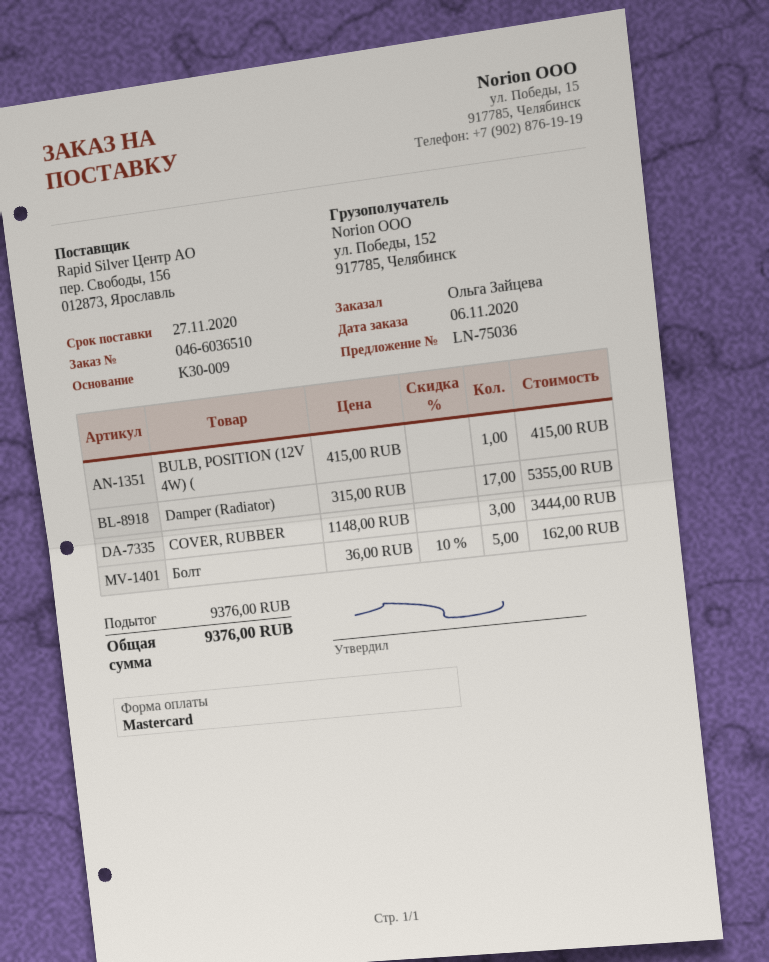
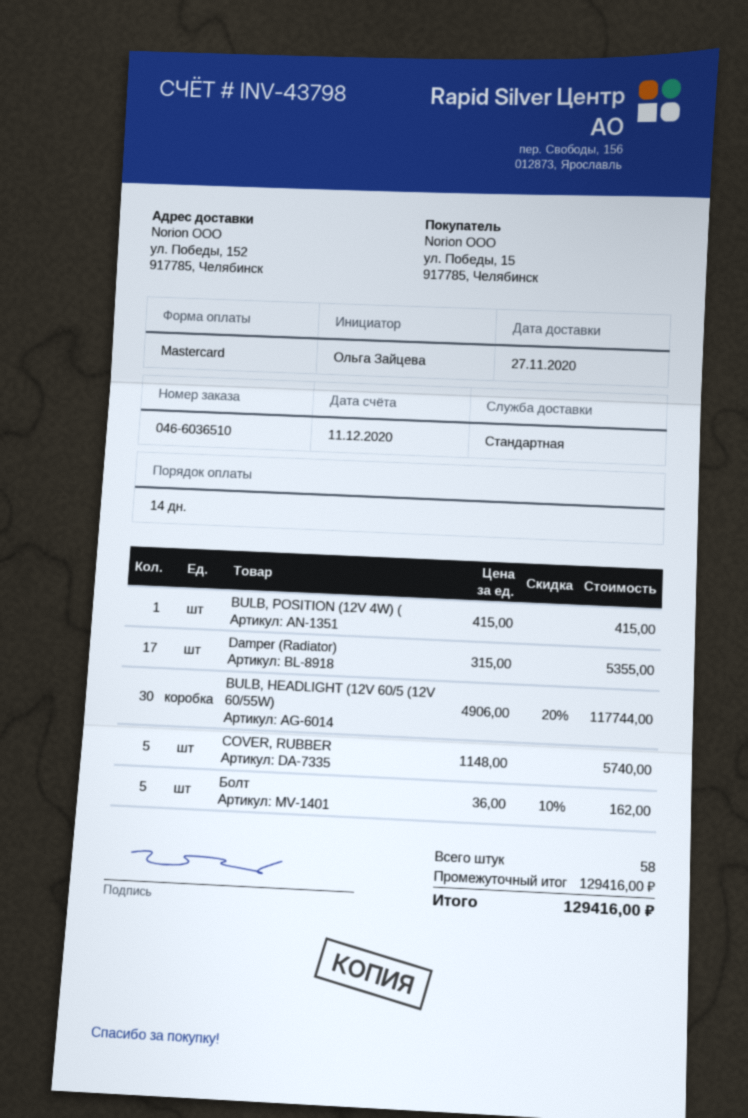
COVER, RUBBER: 3 x 1148.00 = 3444.00 -> 5 x 1148.00 = 5740.00
BULB, HEADLIGHT (12V 60/5 (12V 60/55W): none -> 30 x 4906.00 - 20% = 117744.00
subtotal: 9376.00 -> 129416.00
total: 9376.00 -> 129416.00

